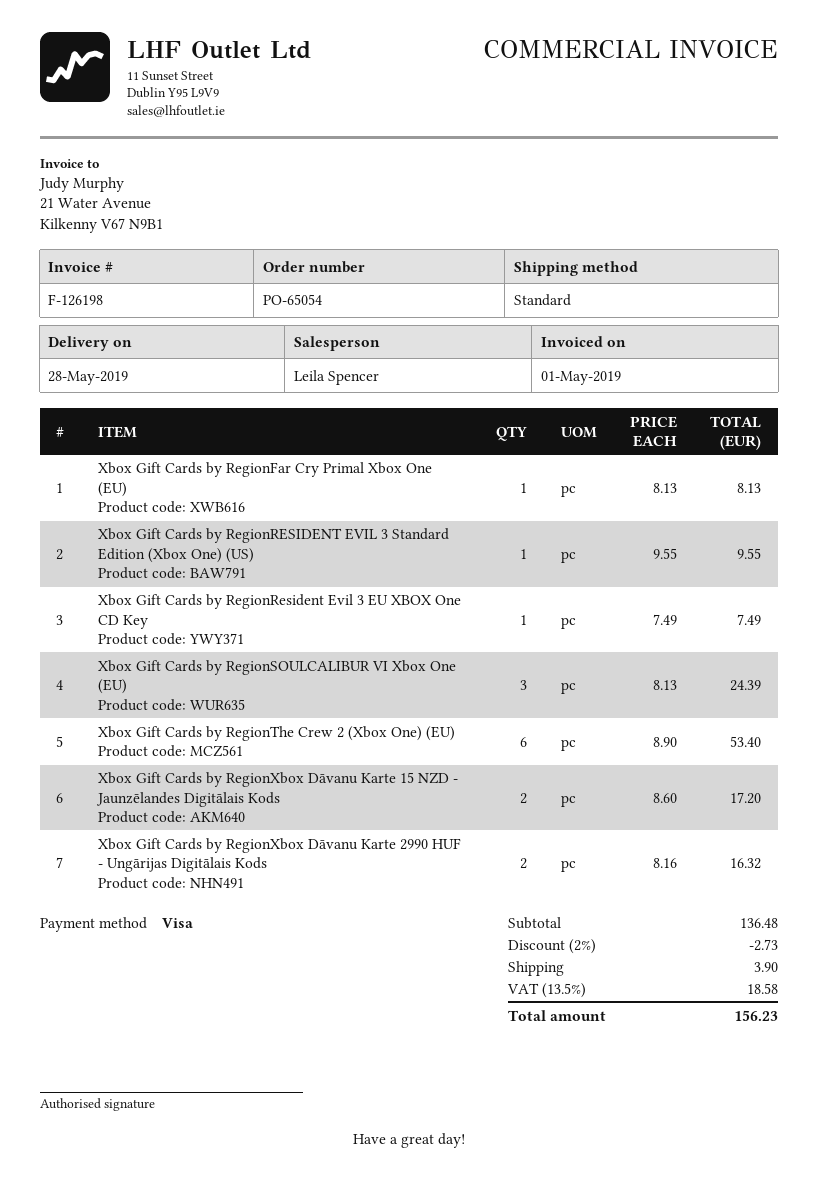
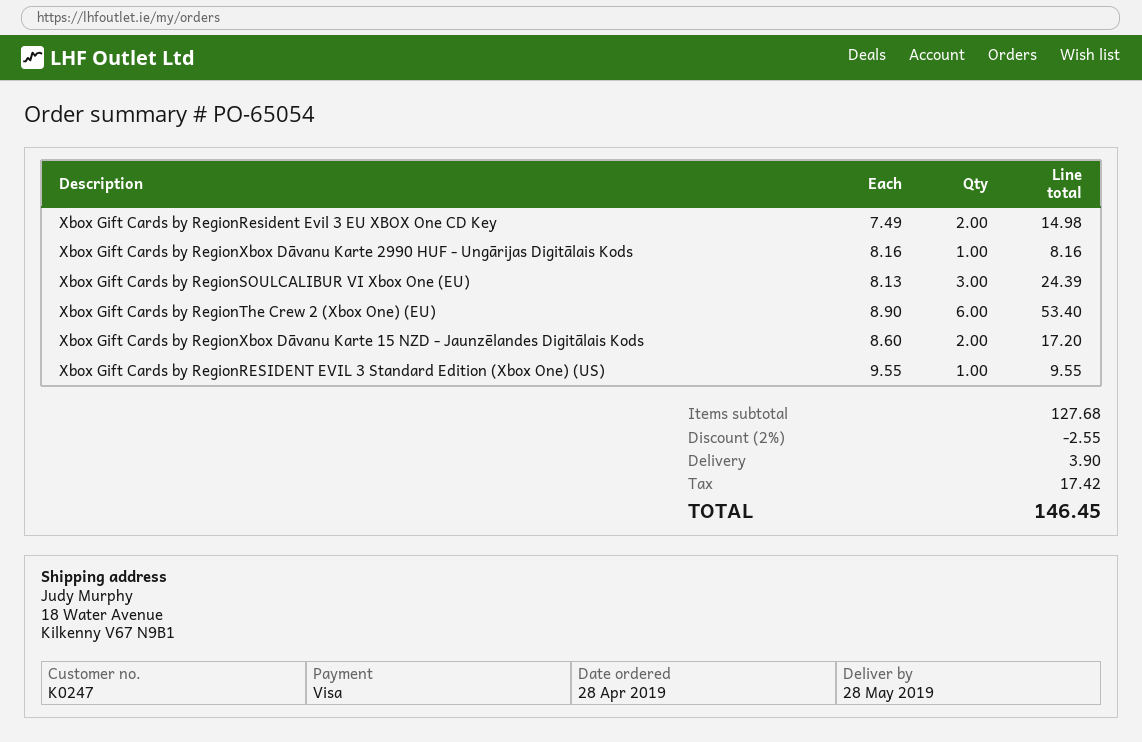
Xbox Gift Cards by RegionFar Cry Primal Xbox One (EU): 1 x 8.13 = 8.13 -> none
Xbox Gift Cards by RegionResident Evil 3 EU XBOX One CD Key: 1 x 7.49 = 7.49 -> 2 x 7.49 = 14.98
Xbox Gift Cards by RegionXbox Dāvanu Karte 2990 HUF - Ungārijas Digitālais Kods: 2 x 8.16 = 16.32 -> 1 x 8.16 = 8.16
subtotal: 136.48 -> 127.68
discount: 2% = 2.73 -> 2% = 2.55
tax: 18.58 -> 17.42
total: 156.23 -> 146.45

